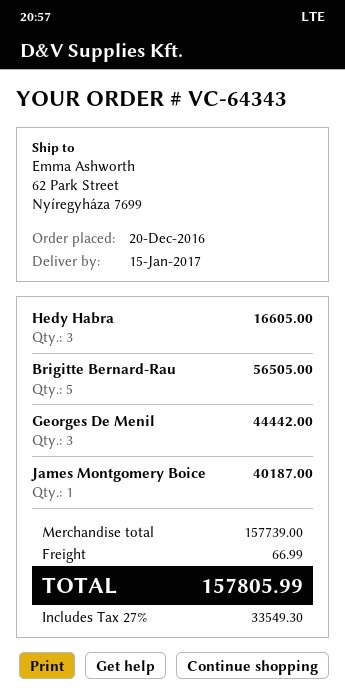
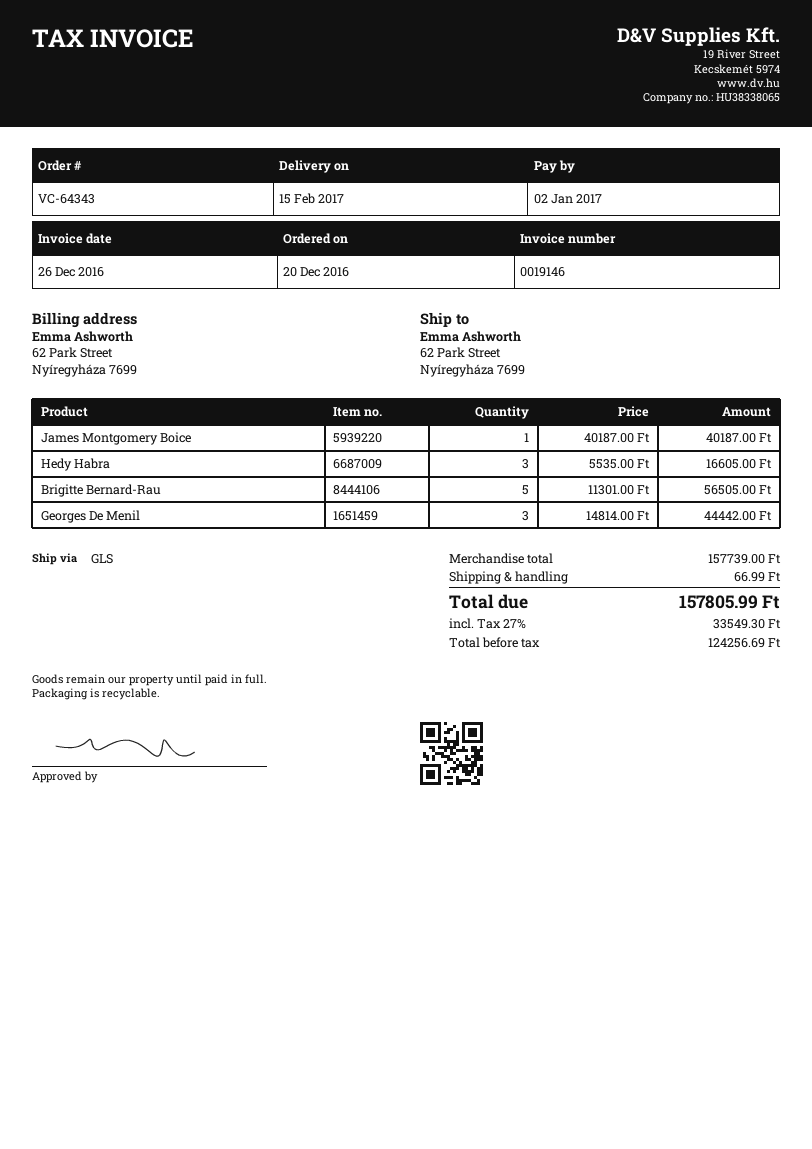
delivery date: 2017-01-15 -> 2017-02-15

